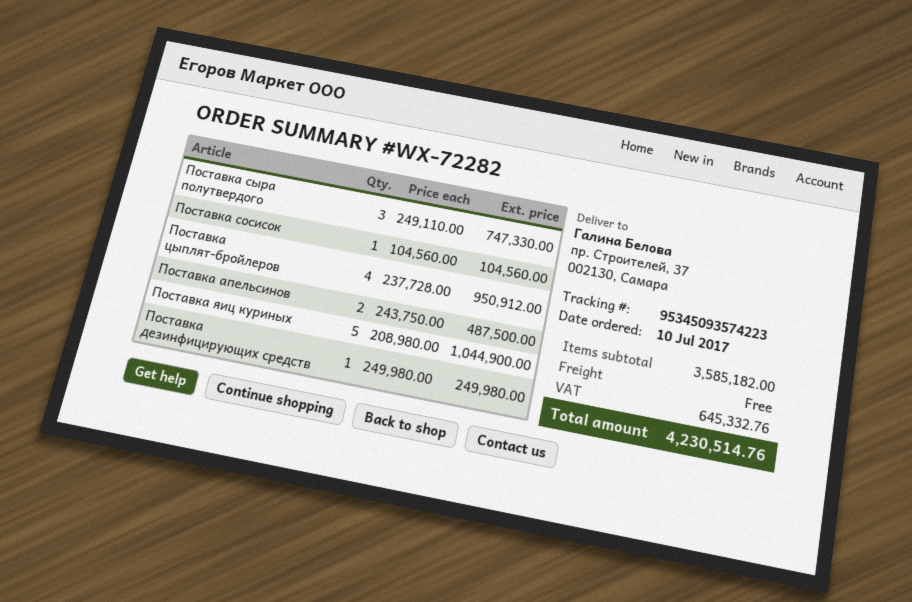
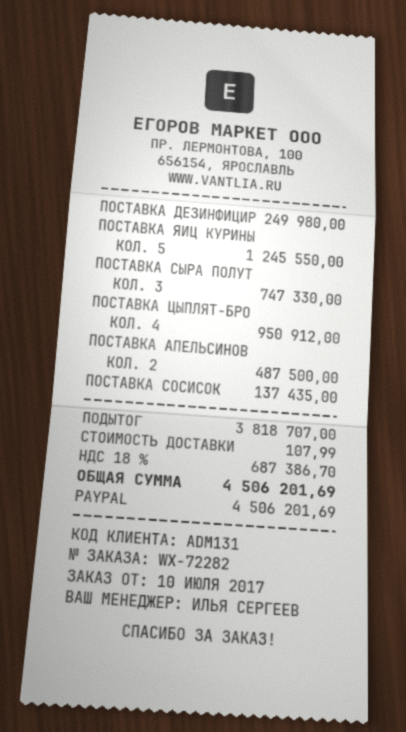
Поставка сосисок: 1 for 104560.00 -> 1 for 137435.00
Поставка яиц куриных: 5 for 1044900.00 -> 5 for 1245550.00
subtotal: 3585182.00 -> 3818707.00
shipping: 0.00 -> 107.99
tax: 645332.76 -> 687386.70
total: 4230514.76 -> 4506201.69

